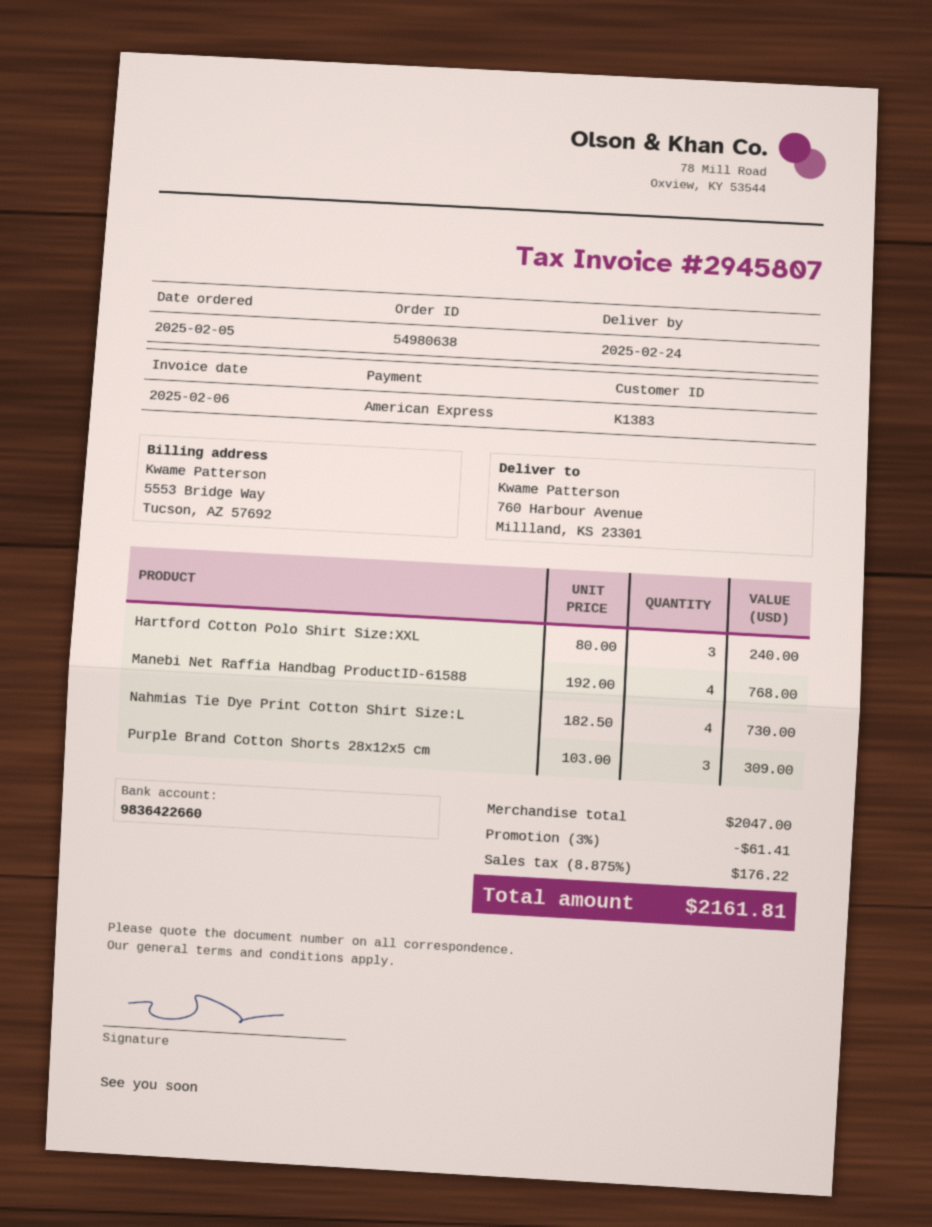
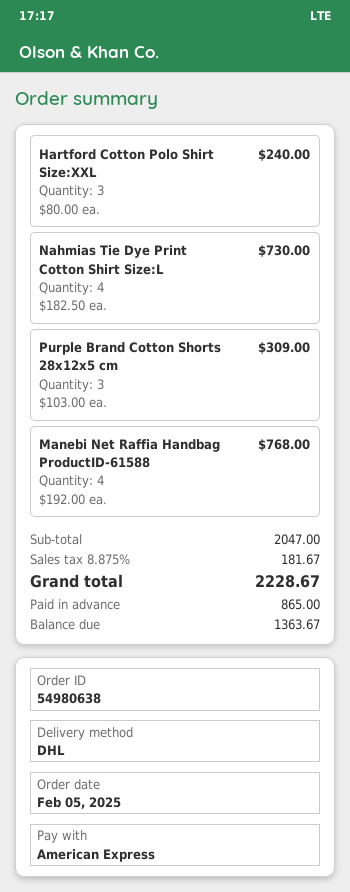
discount: 3% = 61.41 -> none
tax: 8.875% = 176.22 -> 8.875% = 181.67
total: 2161.81 -> 2228.67

